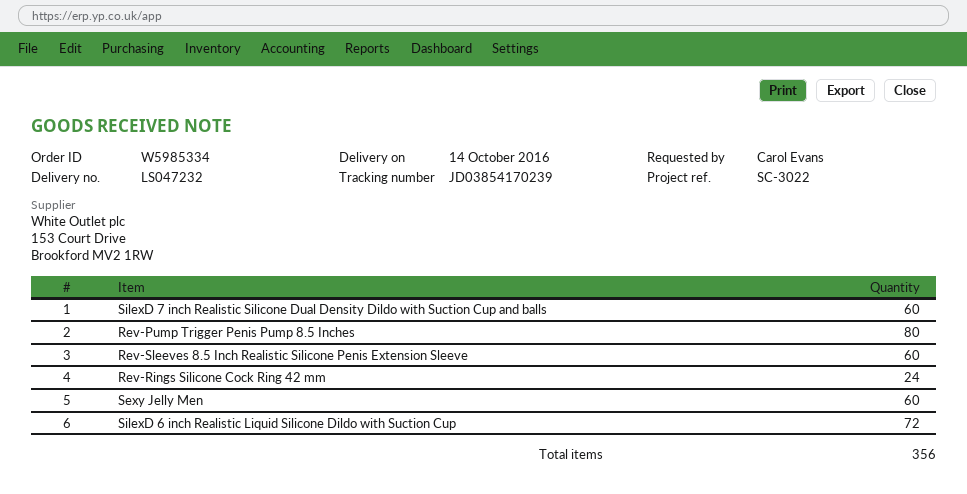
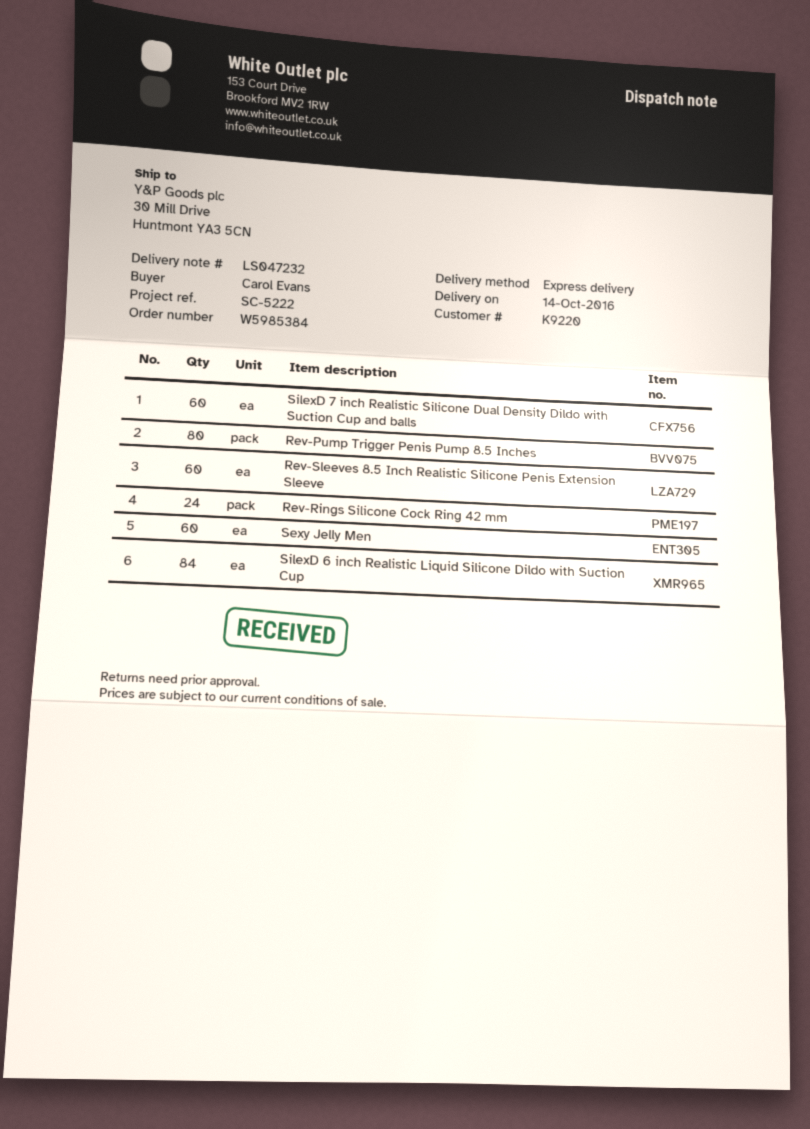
order number: W5985334 -> W5985384
reference: SC-3022 -> SC-5222
SilexD 6 inch Realistic Liquid Silicone Dildo with Suction Cup: 72 -> 84

